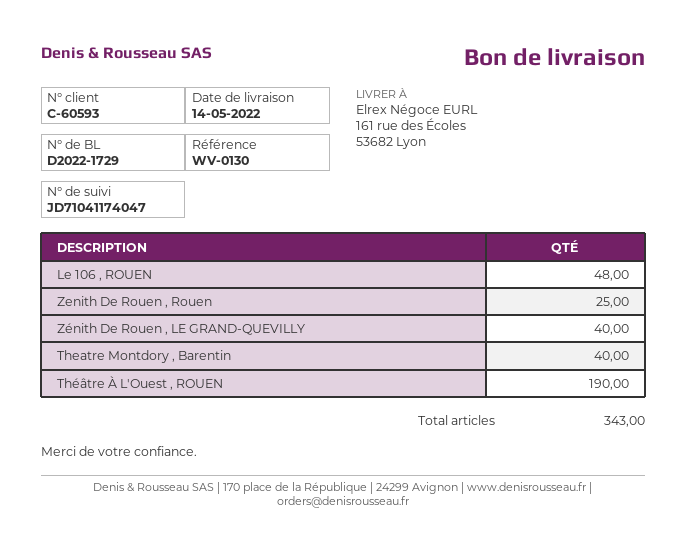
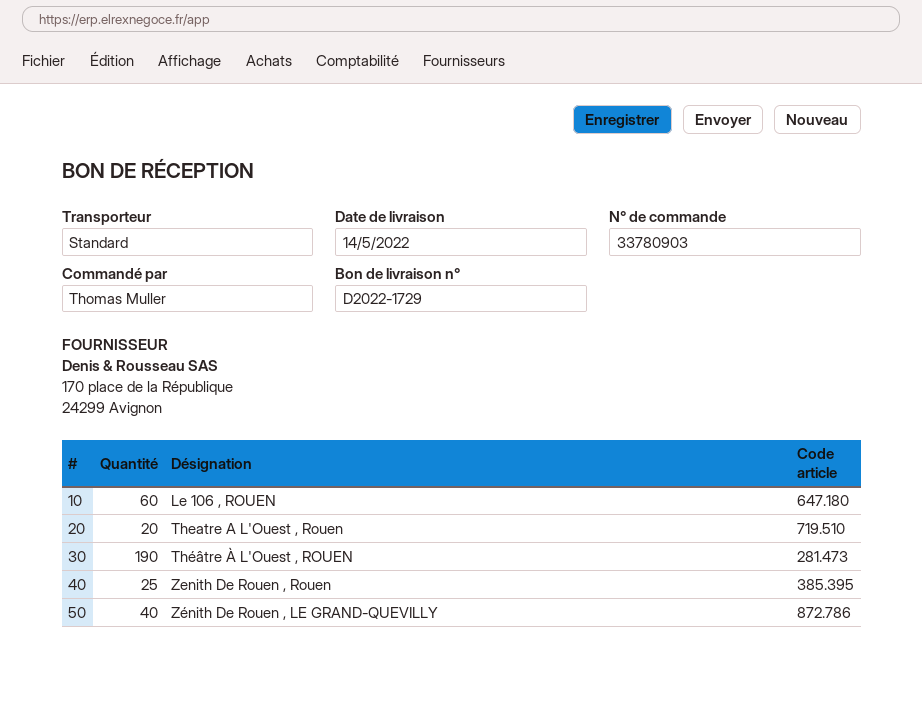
Le 106 , ROUEN: 48 -> 60
Theatre Montdory , Barentin: 40 -> none
Theatre A L'Ouest , Rouen: none -> 20

